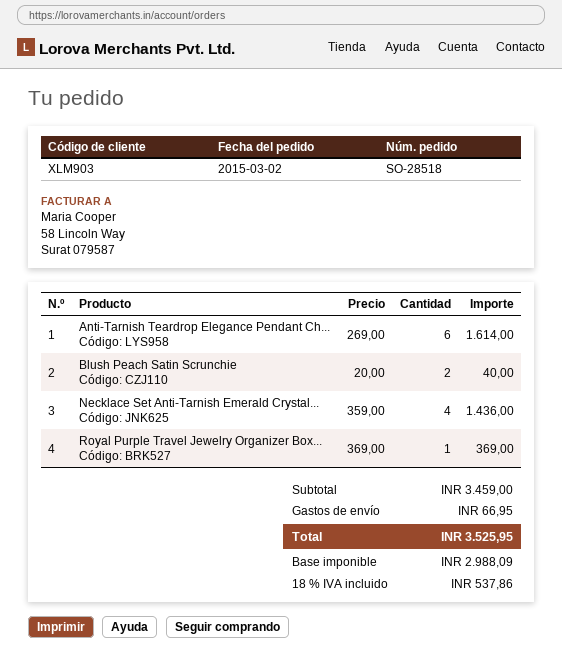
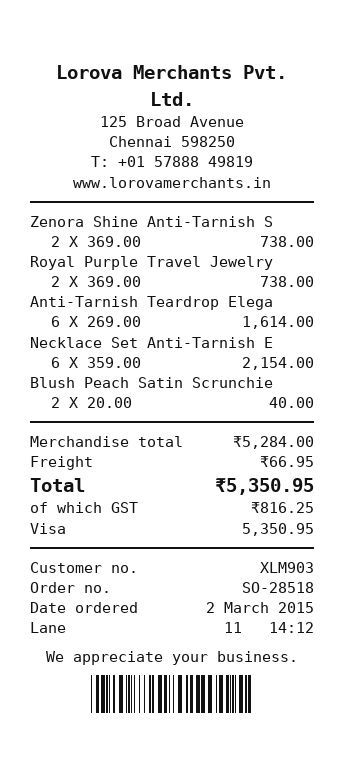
Necklace Set Anti-Tarnish Emerald Crystal...: 4 x 359.00 = 1436.00 -> 6 x 359.00 = 2154.00
Royal Purple Travel Jewelry Organizer Box...: 1 x 369.00 = 369.00 -> 2 x 369.00 = 738.00
Zenora Shine Anti-Tarnish S: none -> 2 x 369.00 = 738.00
subtotal: 3459.00 -> 5284.00
tax: 537.86 -> 816.25
total: 3525.95 -> 5350.95

